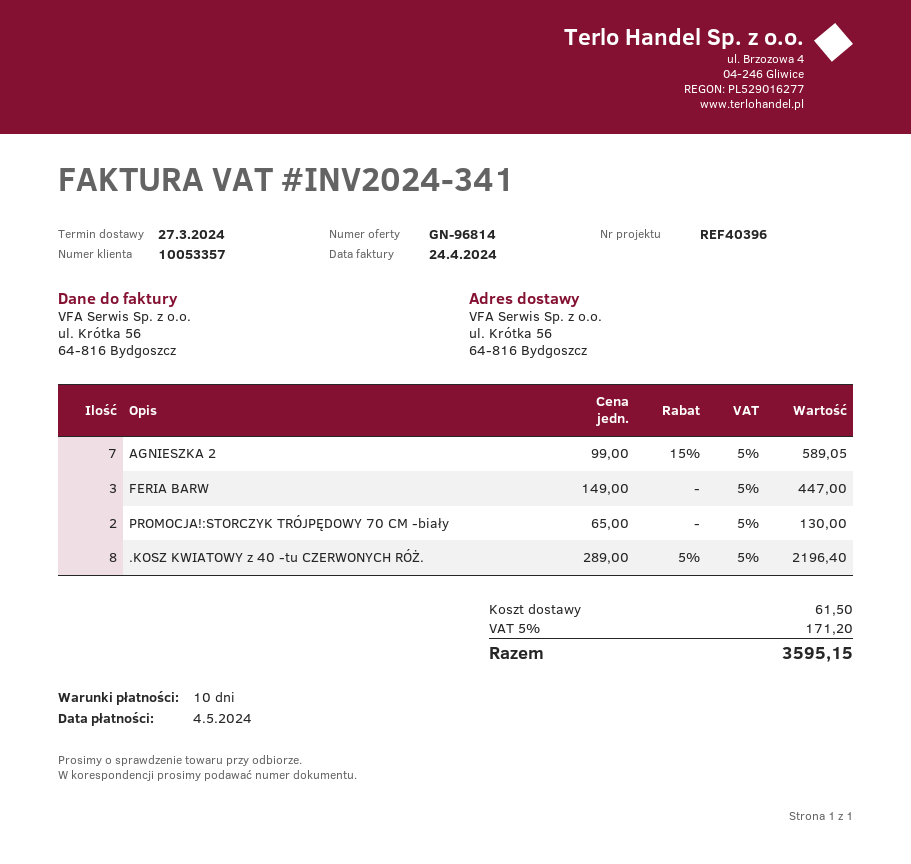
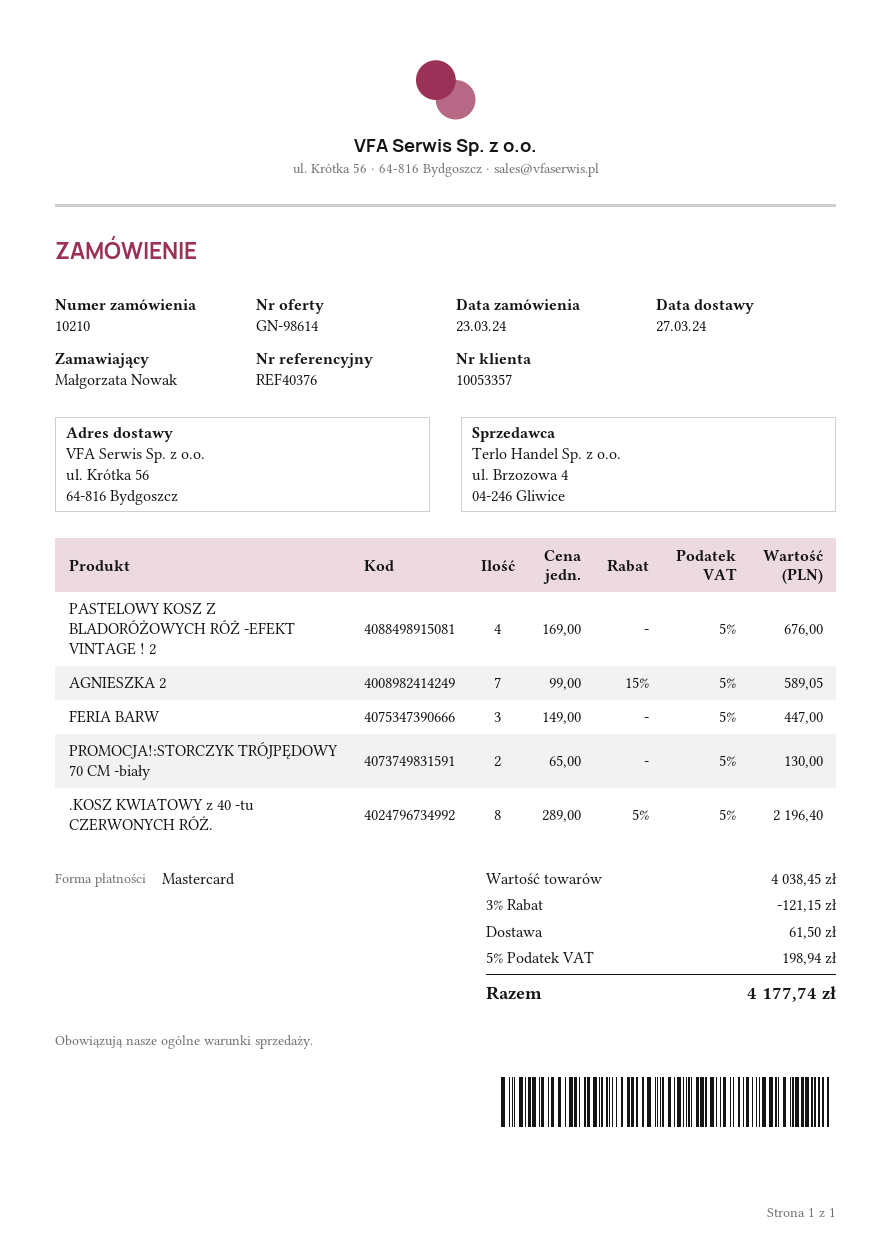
quote number: GN-96814 -> GN-98614
reference: REF40396 -> REF40376
PASTELOWY KOSZ Z BLADORÓŻOWYCH RÓŻ -EFEKT VINTAGE ! 2: none -> 4 x 169.00 = 676.00
discount: none -> 3% = 121.15
tax: 5% = 171.20 -> 5% = 198.94
total: 3595.15 -> 4177.74

